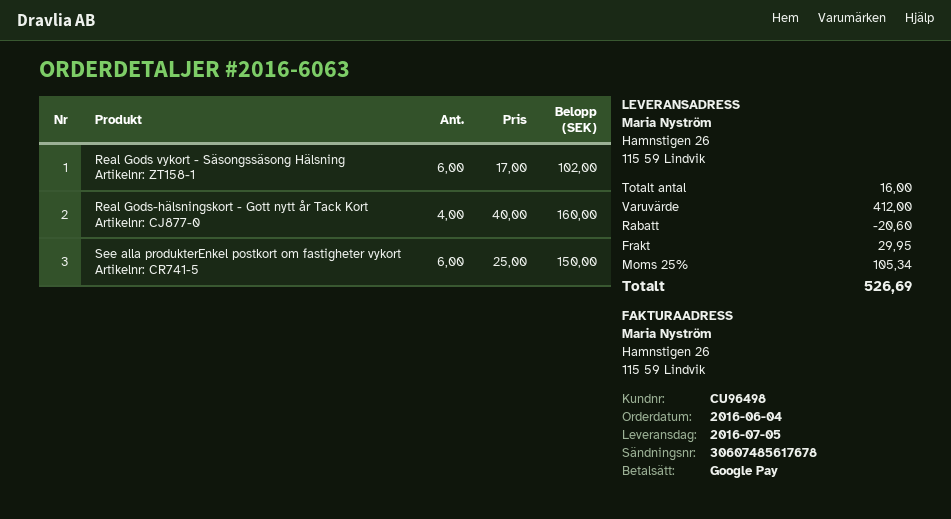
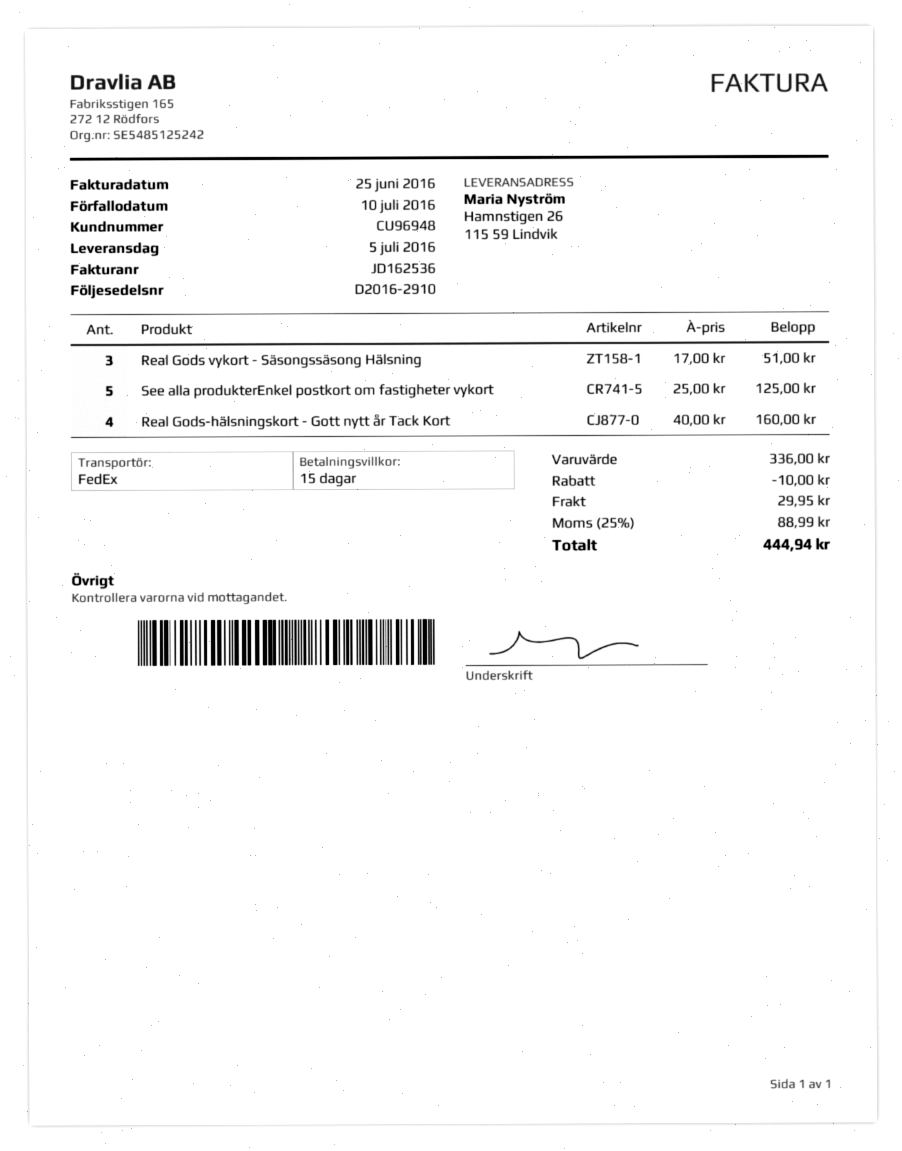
customer number: CU96498 -> CU96948
Real Gods vykort - Säsongssäsong Hälsning: 6 x 17.00 = 102.00 -> 3 x 17.00 = 51.00
See alla produkterEnkel postkort om fastigheter vykort: 6 x 25.00 = 150.00 -> 5 x 25.00 = 125.00
subtotal: 412.00 -> 336.00
discount: 20.60 -> 10.00
tax: 25% = 105.34 -> 25% = 88.99
total: 526.69 -> 444.94

